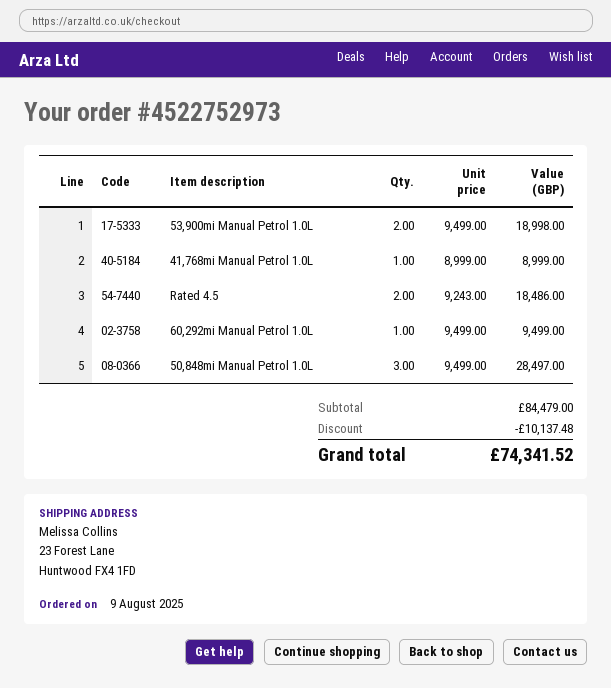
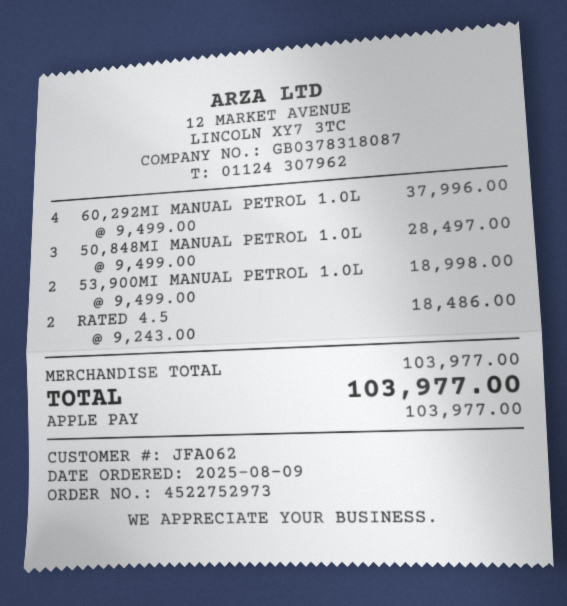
41,768mi Manual Petrol 1.0L: 1 x 8999.00 = 8999.00 -> none
60,292mi Manual Petrol 1.0L: 1 x 9499.00 = 9499.00 -> 4 x 9499.00 = 37996.00
subtotal: 84479.00 -> 103977.00
discount: 10137.48 -> none
total: 74341.52 -> 103977.00

